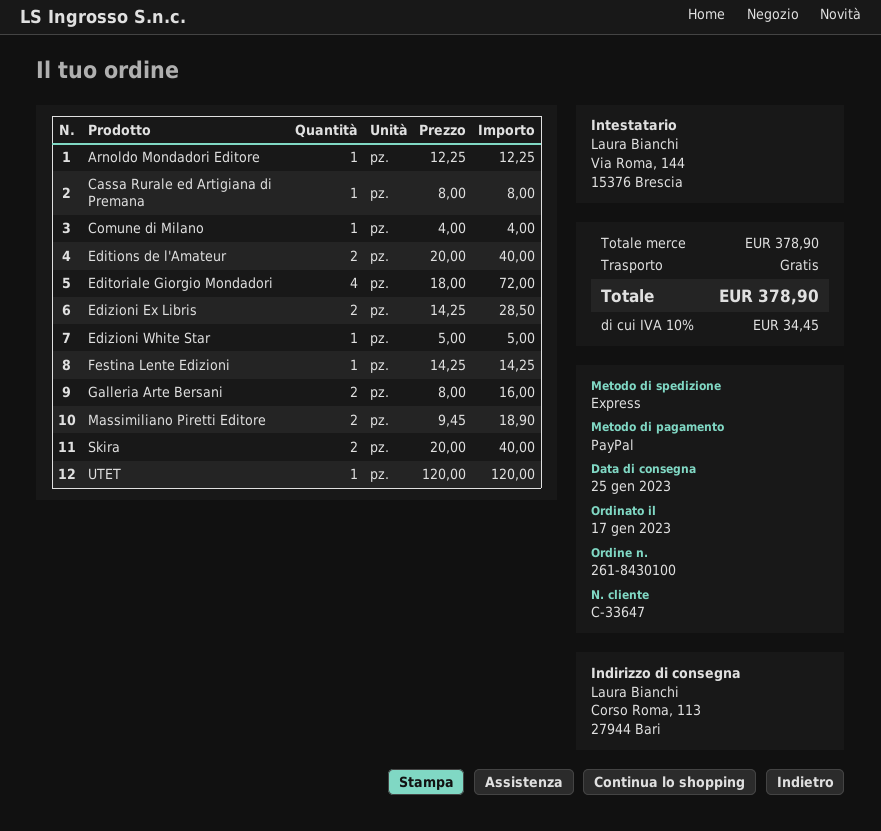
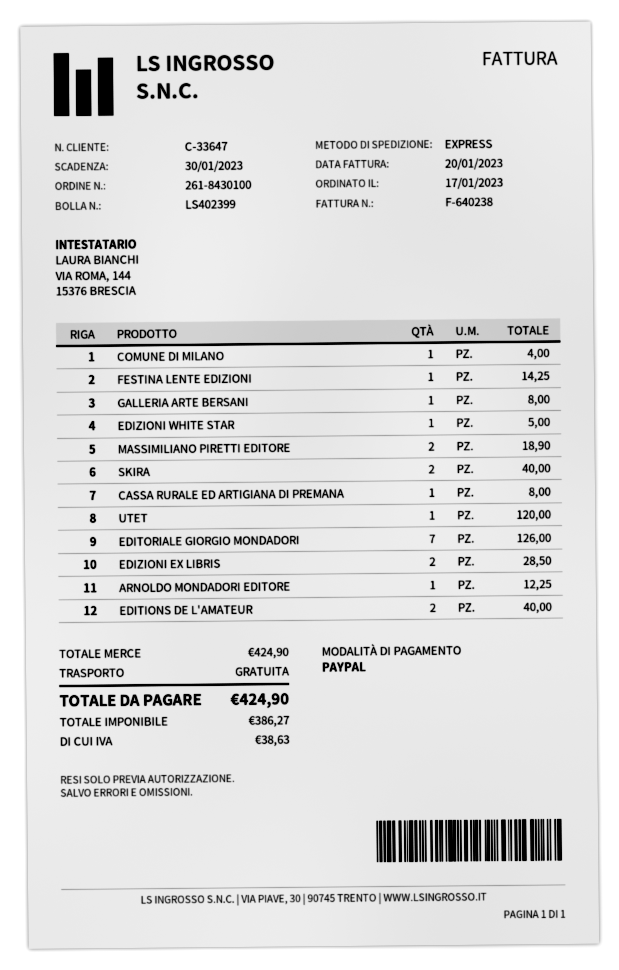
Editoriale Giorgio Mondadori: 4 for 72.00 -> 7 for 126.00
Galleria Arte Bersani: 2 for 16.00 -> 1 for 8.00
subtotal: 378.90 -> 424.90
tax: 34.45 -> 38.63
total: 378.90 -> 424.90

